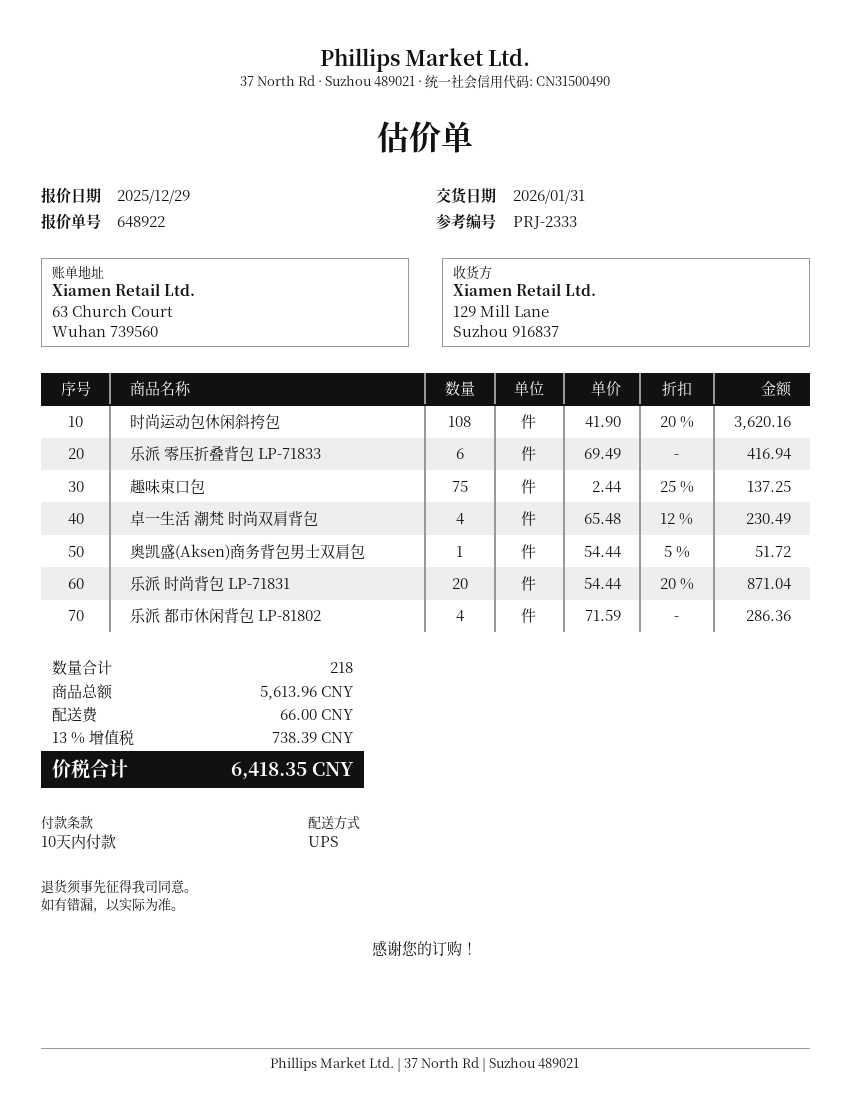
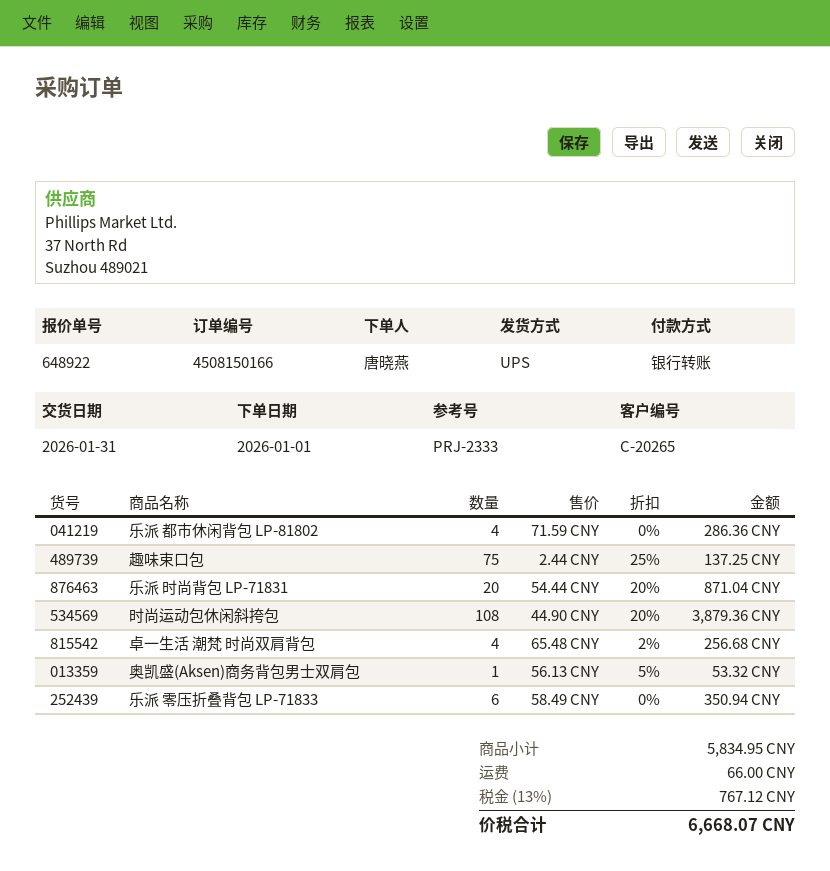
时尚运动包休闲斜挎包: 108 x 41.90 - 20% = 3620.16 -> 108 x 44.90 - 20% = 3879.36
乐派 零压折叠背包 LP-71833: 6 x 69.49 = 416.94 -> 6 x 58.49 = 350.94
卓一生活 潮梵 时尚双肩背包: 4 x 65.48 - 12% = 230.49 -> 4 x 65.48 - 2% = 256.68
奥凯盛(Aksen)商务背包男士双肩包: 1 x 54.44 - 5% = 51.72 -> 1 x 56.13 - 5% = 53.32
subtotal: 5613.96 -> 5834.95
tax: 13% = 738.39 -> 13% = 767.12
total: 6418.35 -> 6668.07

